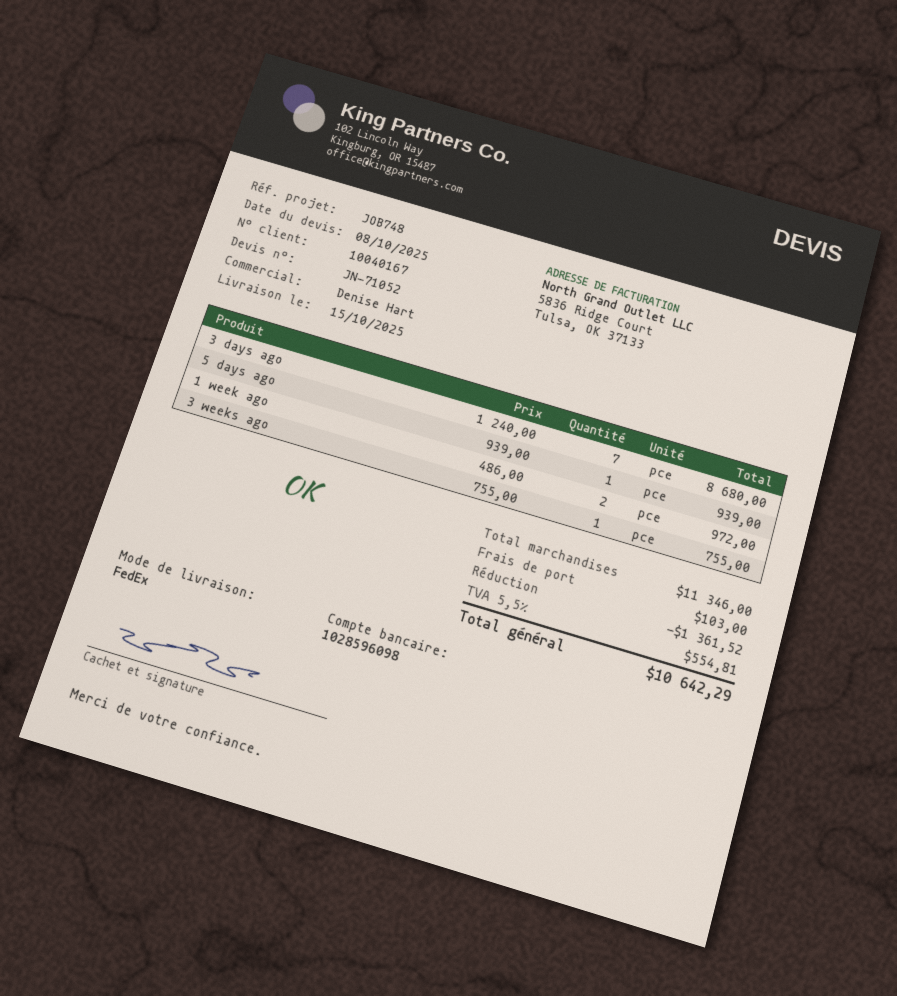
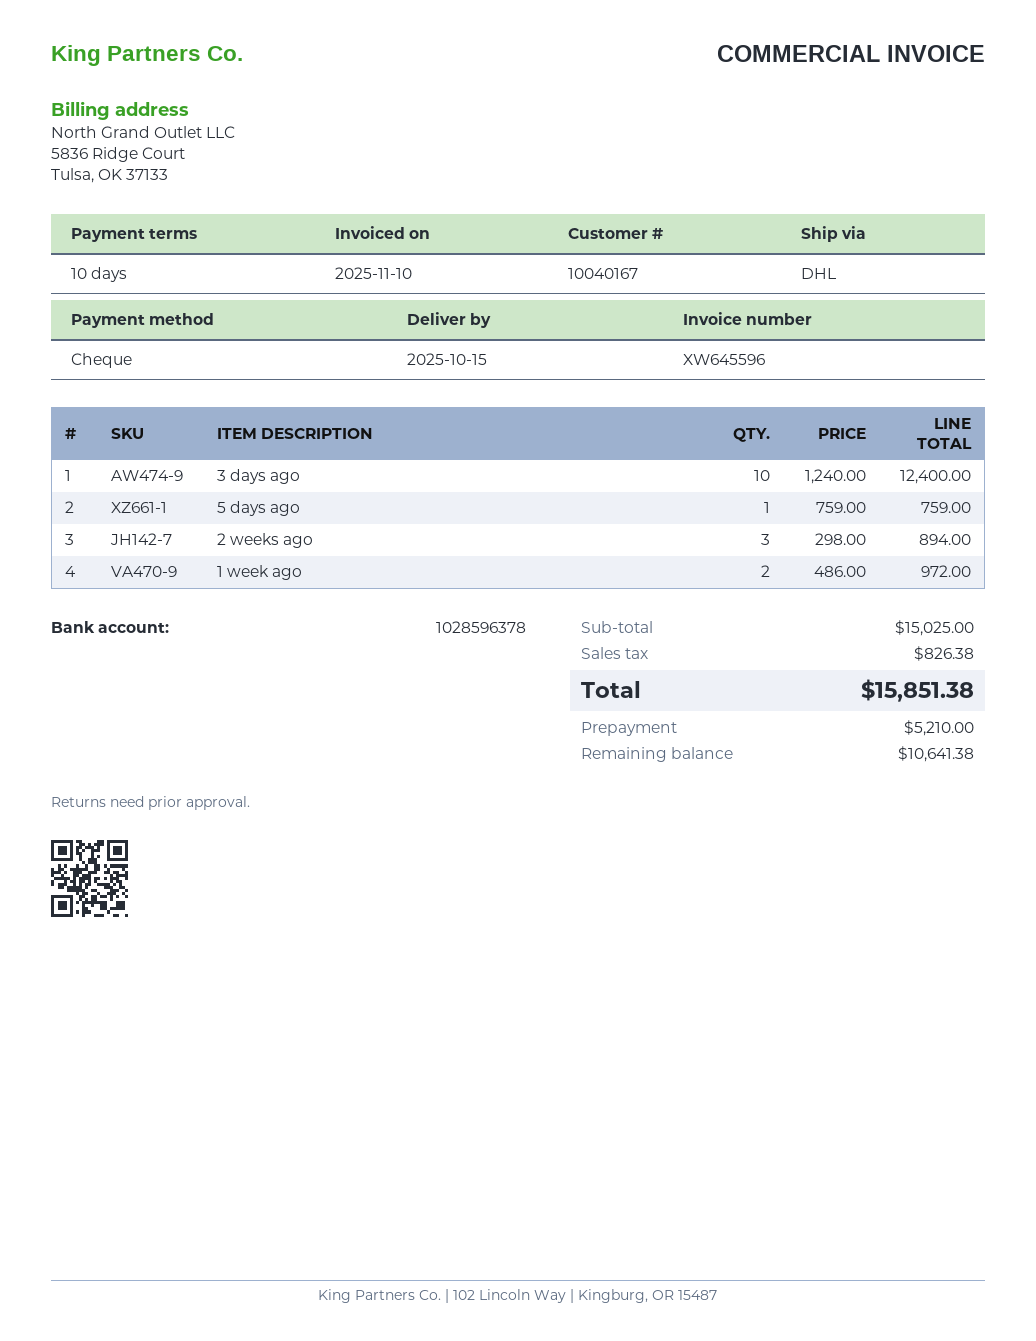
bank account: 1028596098 -> 1028596378
shipping method: FedEx -> DHL
3 days ago: 7 x 1240.00 = 8680.00 -> 10 x 1240.00 = 12400.00
5 days ago: 1 x 939.00 = 939.00 -> 1 x 759.00 = 759.00
3 weeks ago: 1 x 755.00 = 755.00 -> none
2 weeks ago: none -> 3 x 298.00 = 894.00
subtotal: 11346.00 -> 15025.00
discount: 1361.52 -> none
shipping: 103.00 -> none
tax: 554.81 -> 826.38
total: 10642.29 -> 15851.38

